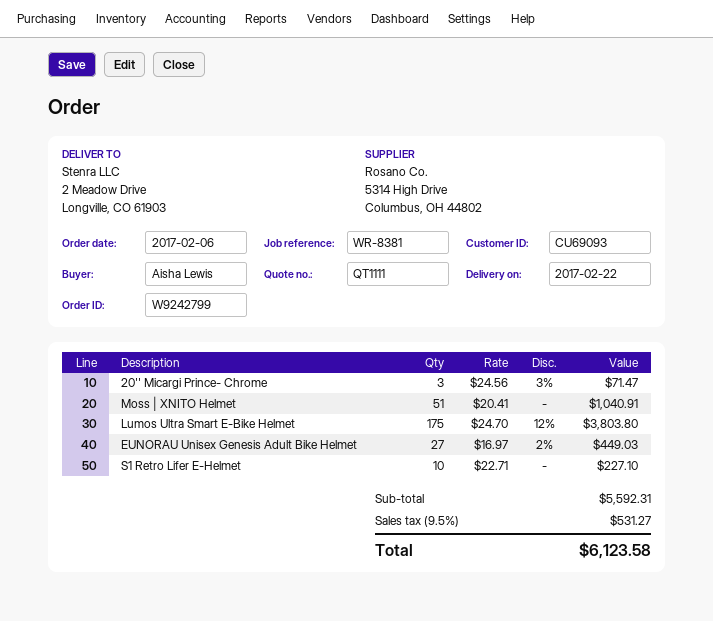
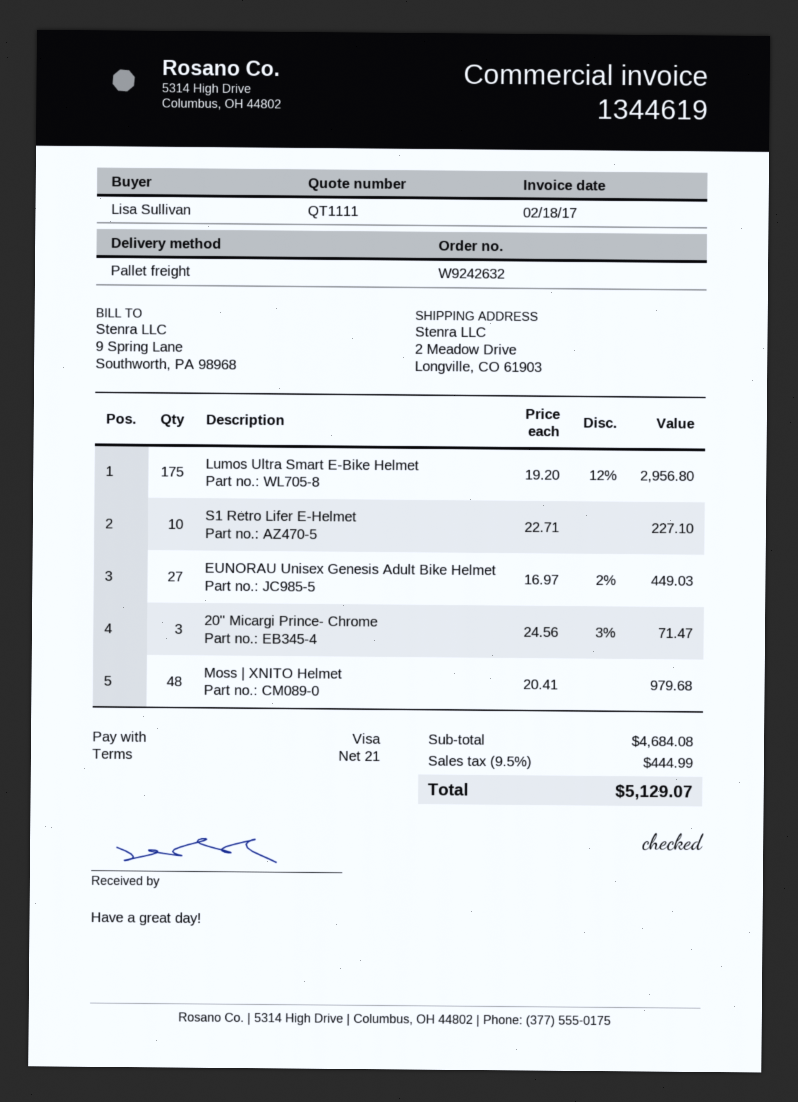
order number: W9242799 -> W9242632
ordered by: Aisha Lewis -> Lisa Sullivan
Moss | XNITO Helmet: 51 x 20.41 = 1040.91 -> 48 x 20.41 = 979.68
Lumos Ultra Smart E-Bike Helmet: 175 x 24.70 - 12% = 3803.80 -> 175 x 19.20 - 12% = 2956.80
subtotal: 5592.31 -> 4684.08
tax: 9.5% = 531.27 -> 9.5% = 444.99
total: 6123.58 -> 5129.07

